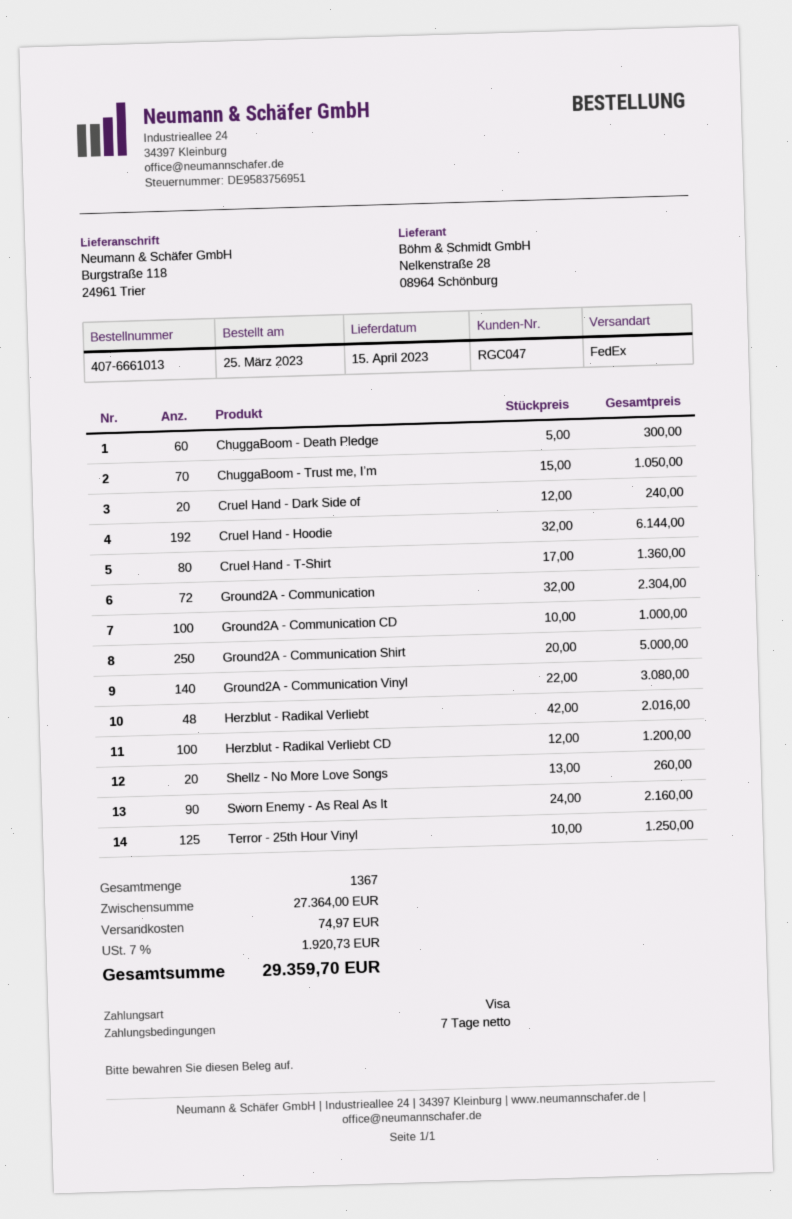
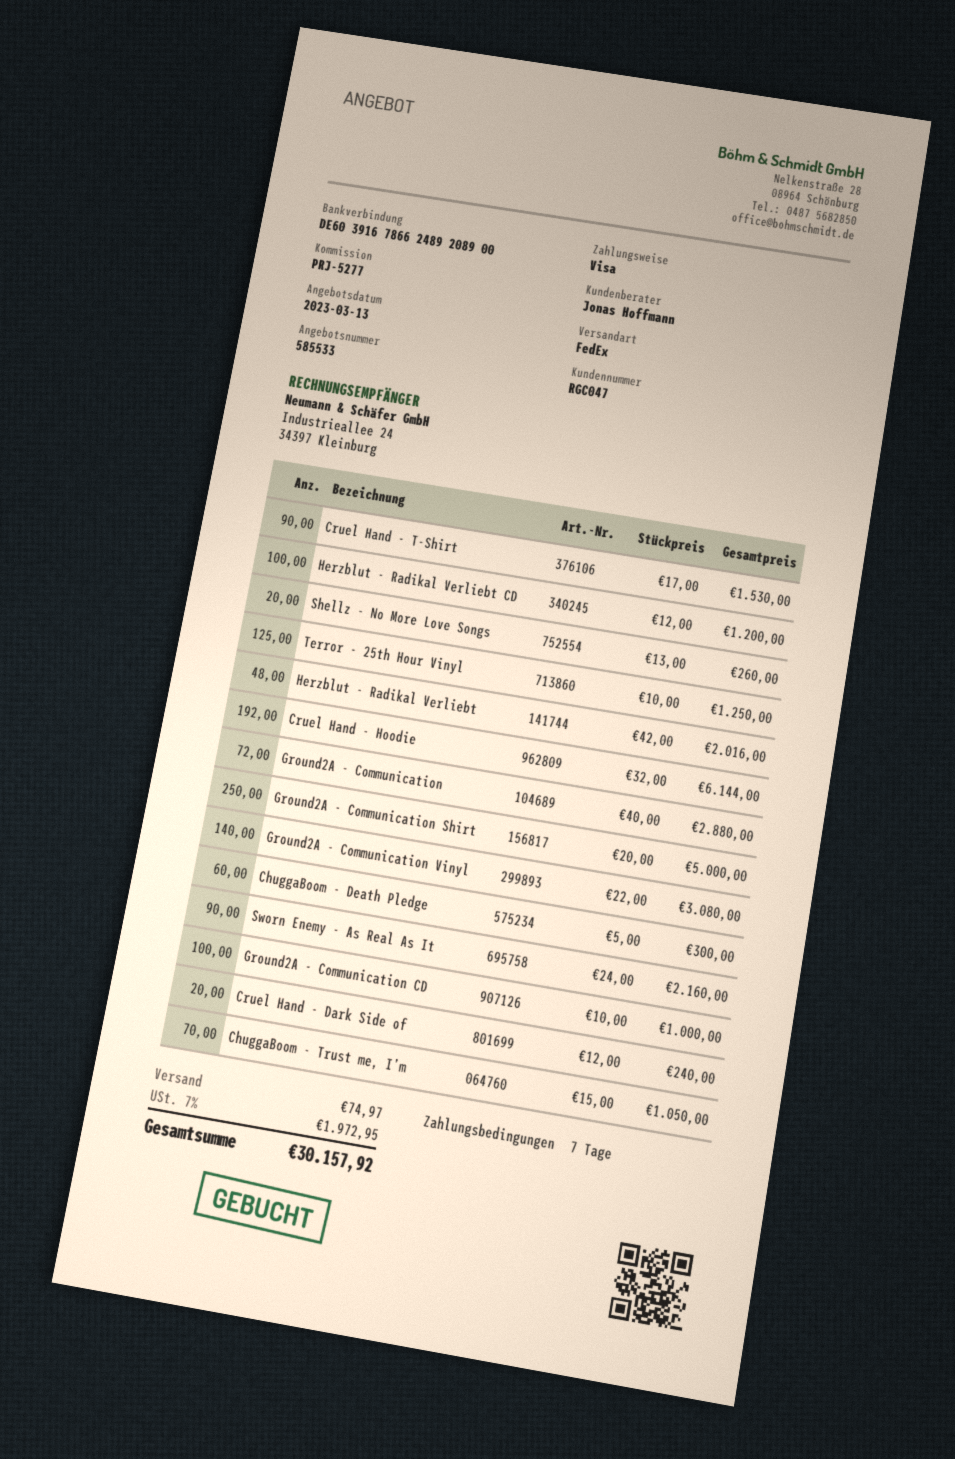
Cruel Hand - T-Shirt: 80 x 17.00 = 1360.00 -> 90 x 17.00 = 1530.00
Ground2A - Communication: 72 x 32.00 = 2304.00 -> 72 x 40.00 = 2880.00
tax: 7% = 1920.73 -> 7% = 1972.95
total: 29359.70 -> 30157.92

